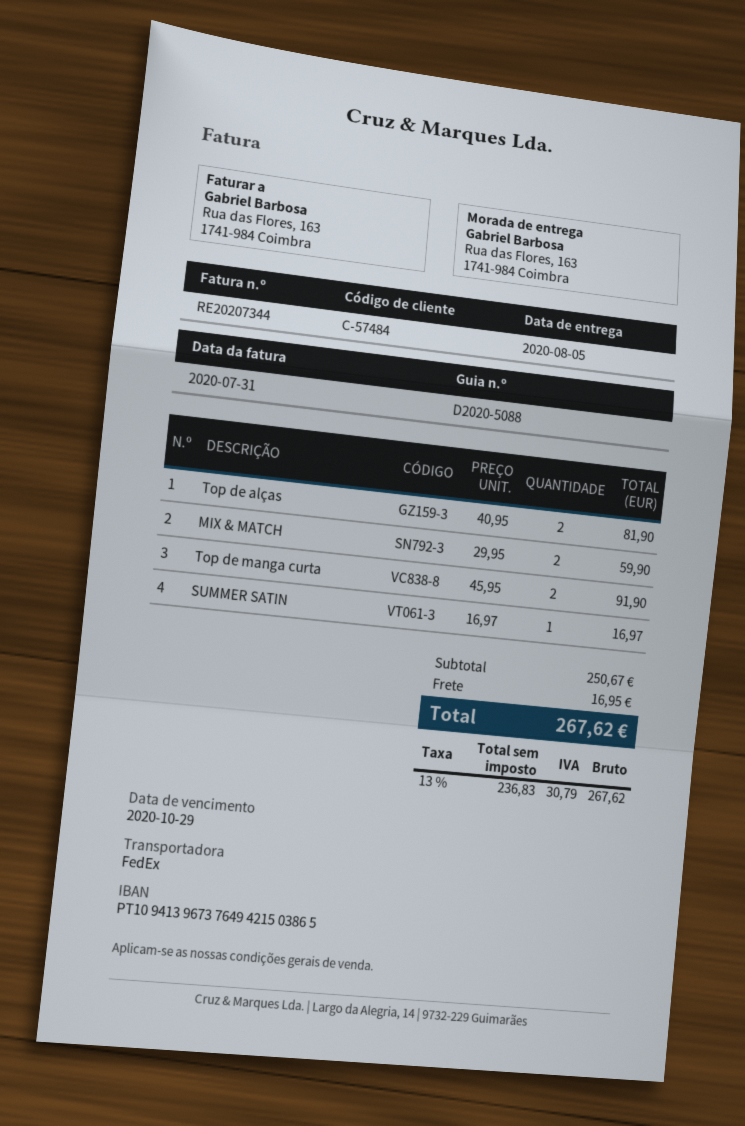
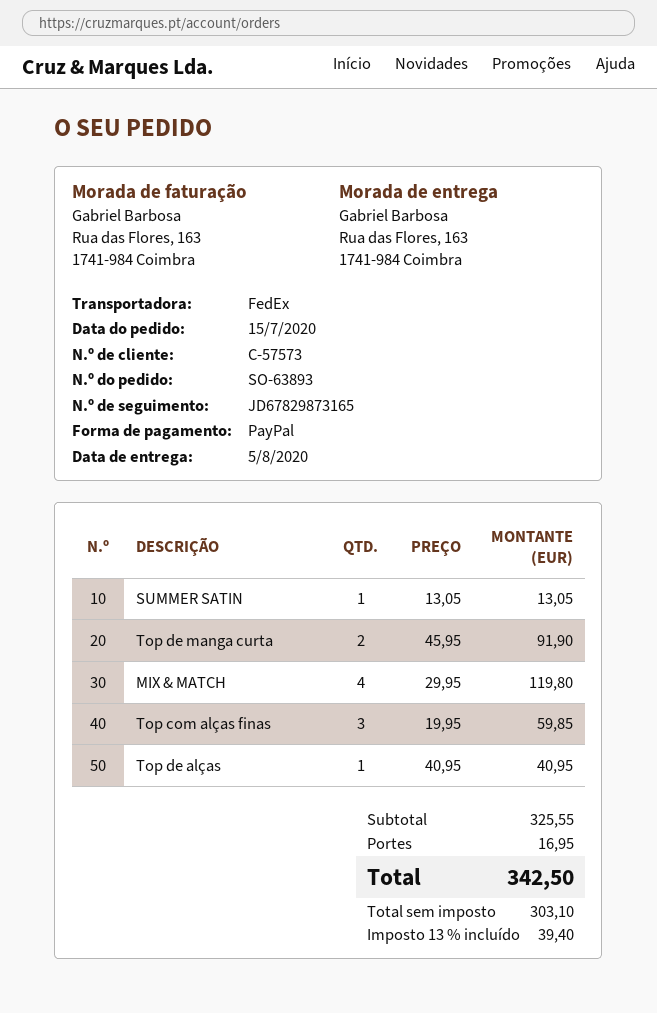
customer number: C-57484 -> C-57573
Top de alças: 2 x 40.95 = 81.90 -> 1 x 40.95 = 40.95
MIX & MATCH: 2 x 29.95 = 59.90 -> 4 x 29.95 = 119.80
SUMMER SATIN: 1 x 16.97 = 16.97 -> 1 x 13.05 = 13.05
Top com alças finas: none -> 3 x 19.95 = 59.85
subtotal: 250.67 -> 325.55
net: 236.83 -> 303.10
tax: 13% = 30.79 -> 13% = 39.40
total: 267.62 -> 342.50

